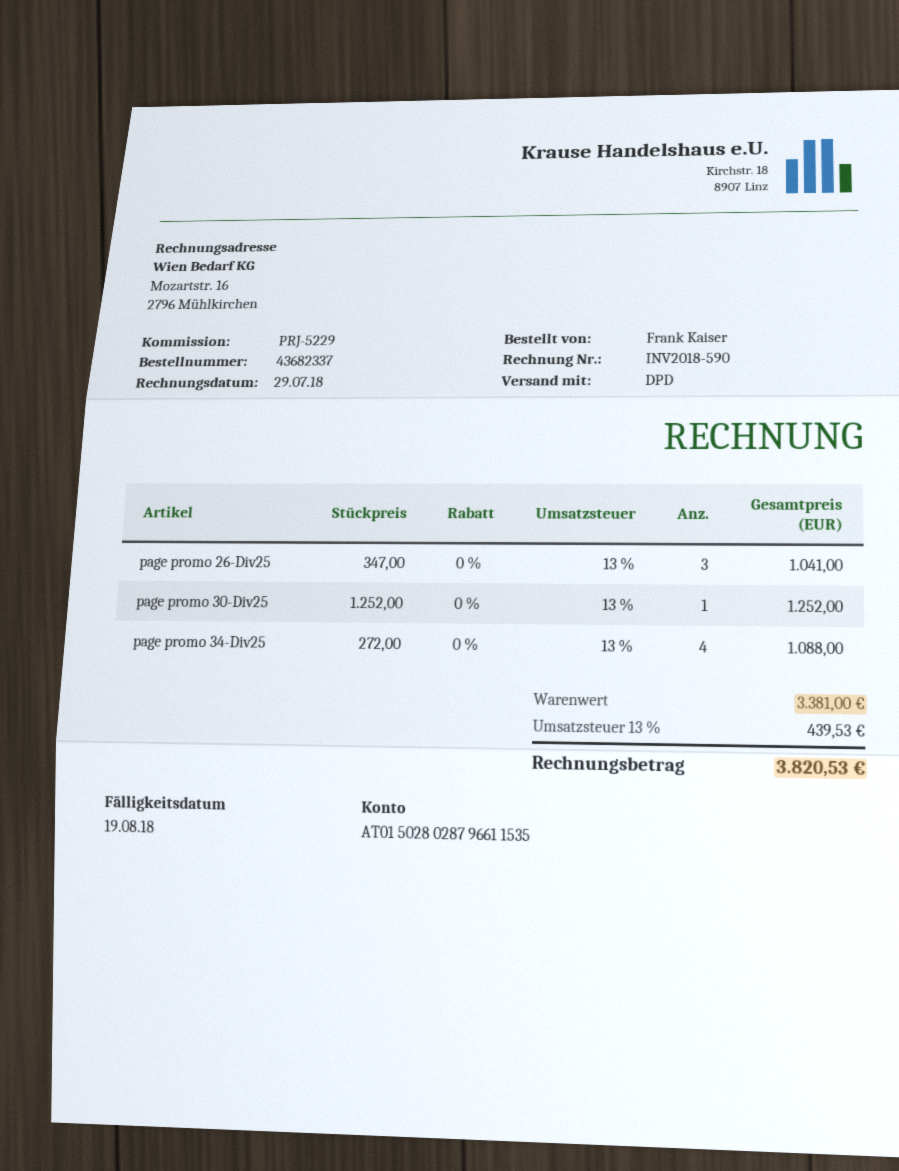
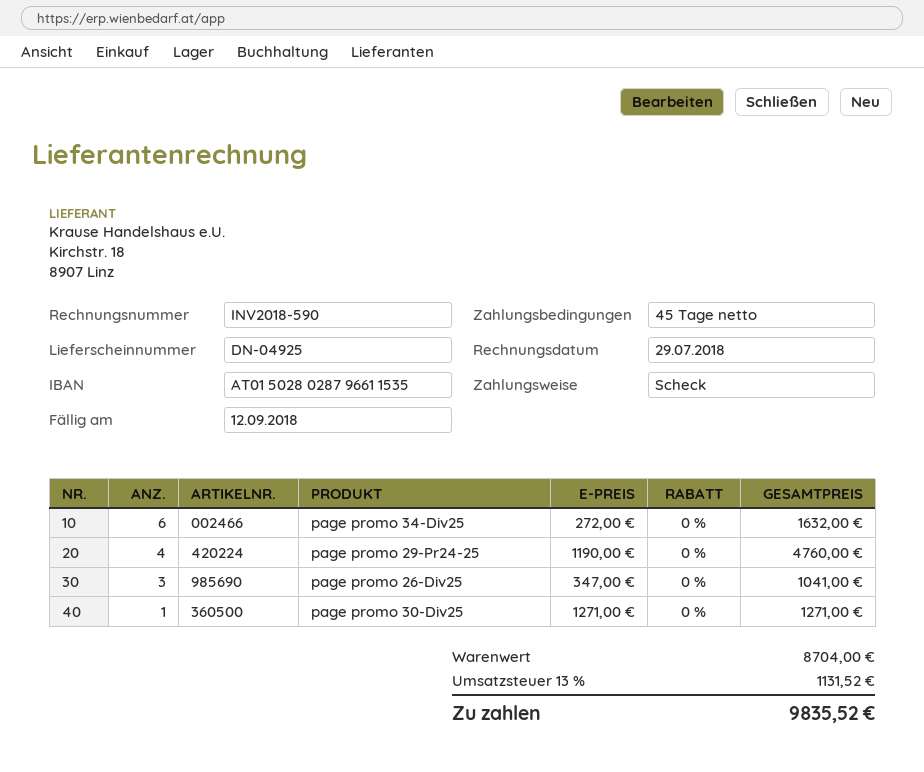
due date: 2018-08-19 -> 2018-09-12
page promo 30-Div25: 1 x 1252.00 = 1252.00 -> 1 x 1271.00 = 1271.00
page promo 34-Div25: 4 x 272.00 = 1088.00 -> 6 x 272.00 = 1632.00
page promo 29-Pr24-25: none -> 4 x 1190.00 = 4760.00
subtotal: 3381.00 -> 8704.00
tax: 13% = 439.53 -> 13% = 1131.52
total: 3820.53 -> 9835.52

